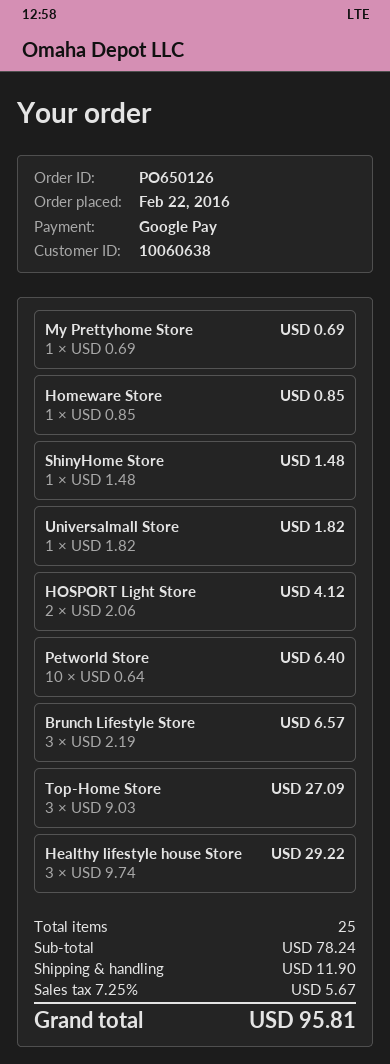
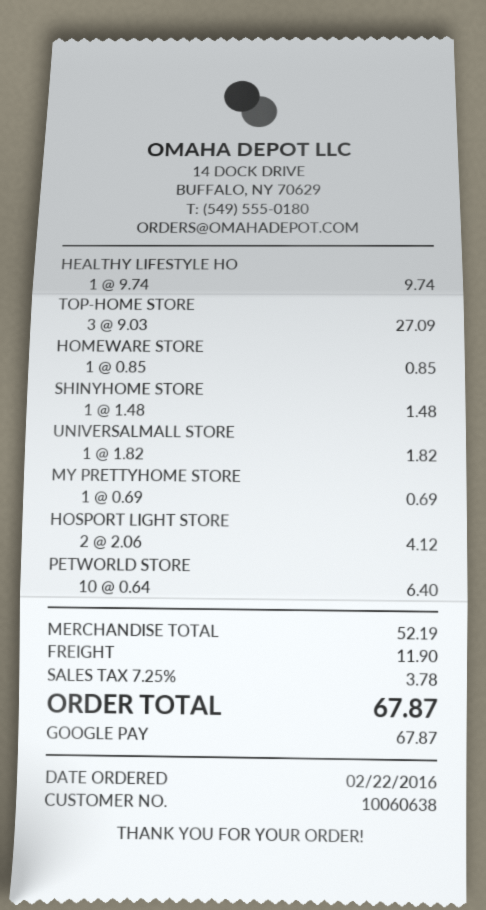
Brunch Lifestyle Store: 3 x 2.19 = 6.57 -> none
Healthy lifestyle house Store: 3 x 9.74 = 29.22 -> 1 x 9.74 = 9.74
subtotal: 78.24 -> 52.19
tax: 7.25% = 5.67 -> 7.25% = 3.78
total: 95.81 -> 67.87

